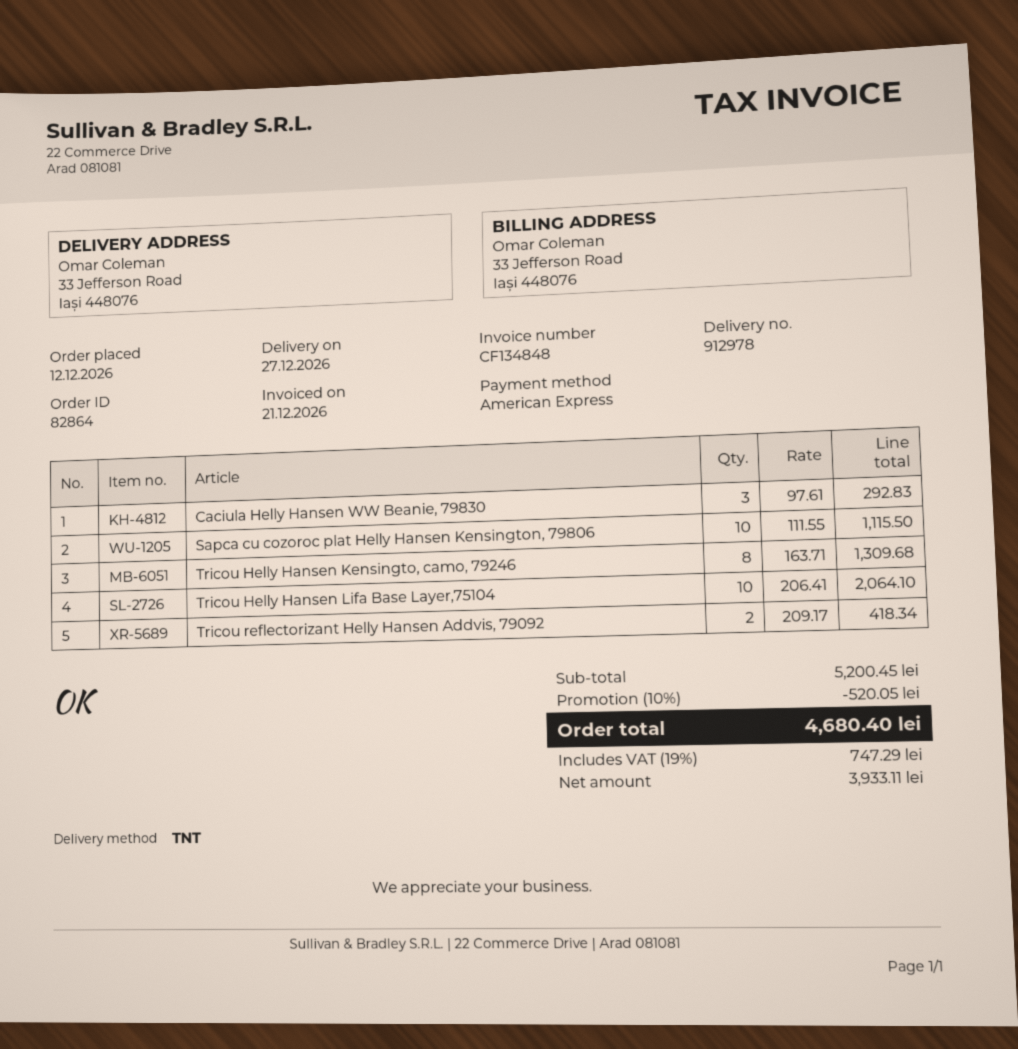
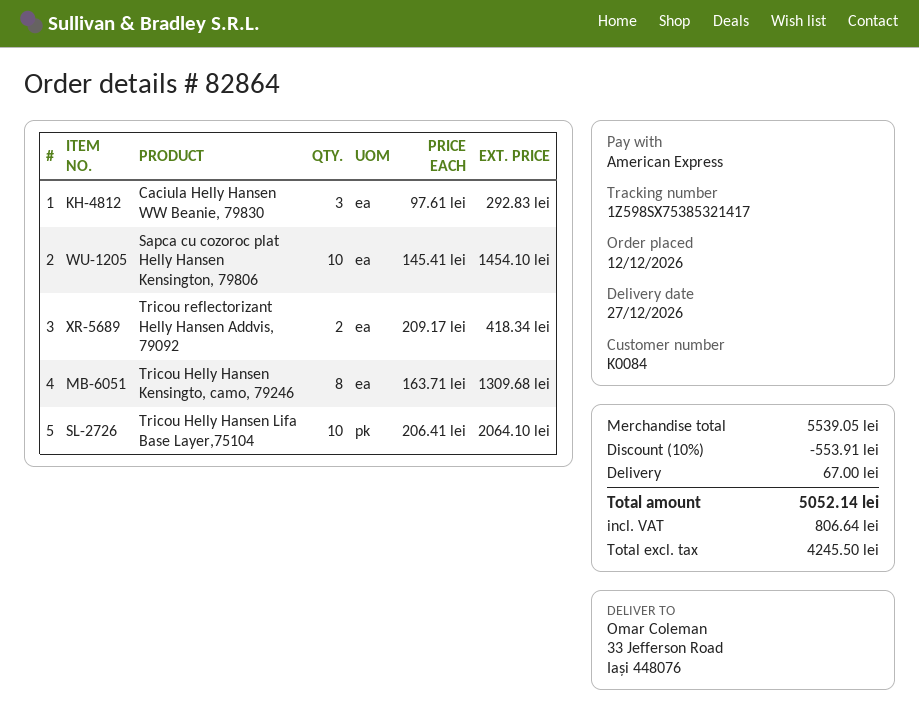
Sapca cu cozoroc plat Helly Hansen Kensington, 79806: 10 x 111.55 = 1115.50 -> 10 x 145.41 = 1454.10
subtotal: 5200.45 -> 5539.05
discount: 10% = 520.05 -> 10% = 553.91
shipping: none -> 67.00
net: 3933.11 -> 4245.50
tax: 747.29 -> 806.64
total: 4680.40 -> 5052.14

